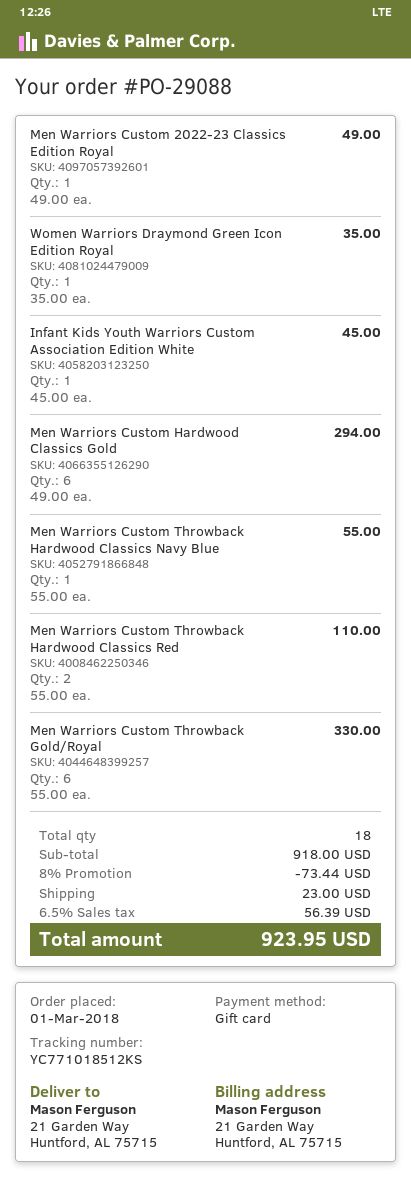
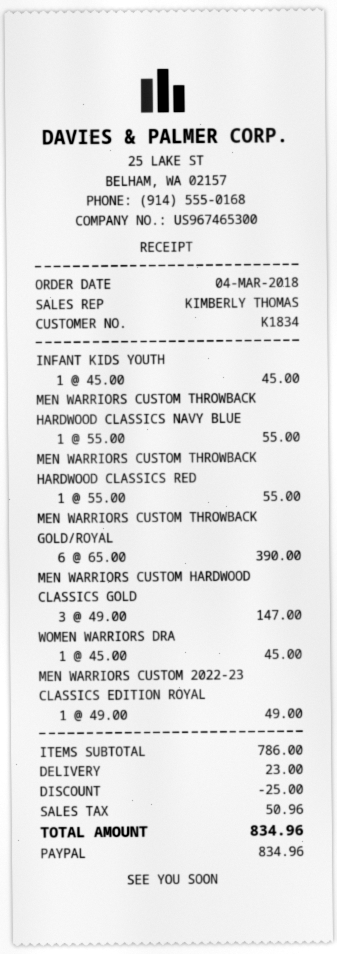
order date: 2018-03-01 -> 2018-03-04
payment method: gift card -> PayPal
Women Warriors Draymond Green Icon Edition Royal: 1 x 35.00 = 35.00 -> 1 x 45.00 = 45.00
Men Warriors Custom Hardwood Classics Gold: 6 x 49.00 = 294.00 -> 3 x 49.00 = 147.00
Men Warriors Custom Throwback Hardwood Classics Red: 2 x 55.00 = 110.00 -> 1 x 55.00 = 55.00
Men Warriors Custom Throwback Gold/Royal: 6 x 55.00 = 330.00 -> 6 x 65.00 = 390.00
subtotal: 918.00 -> 786.00
discount: 73.44 -> 25.00
tax: 56.39 -> 50.96
total: 923.95 -> 834.96

